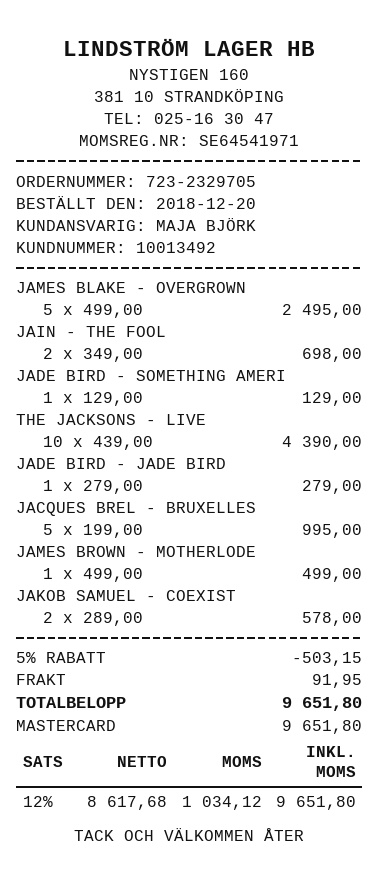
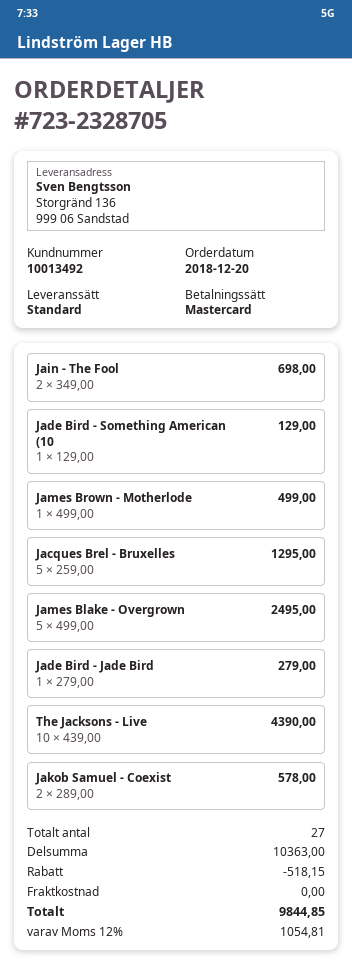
order number: 723-2329705 -> 723-2328705
JACQUES BREL - BRUXELLES: 5 x 199.00 = 995.00 -> 5 x 259.00 = 1295.00
discount: 503.15 -> 518.15
shipping: 91.95 -> 0.00
tax: 12% = 1034.12 -> 12% = 1054.81
total: 9651.80 -> 9844.85

